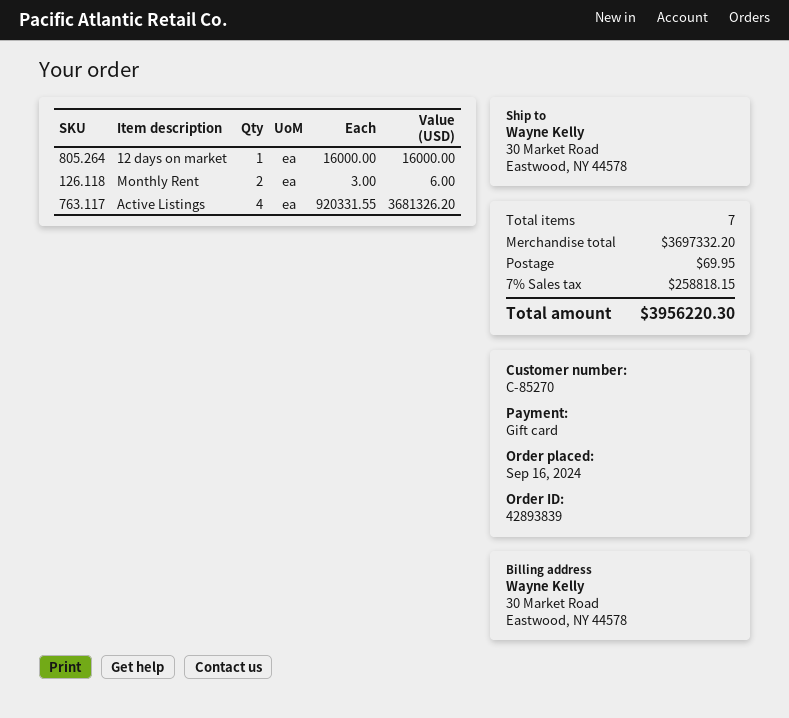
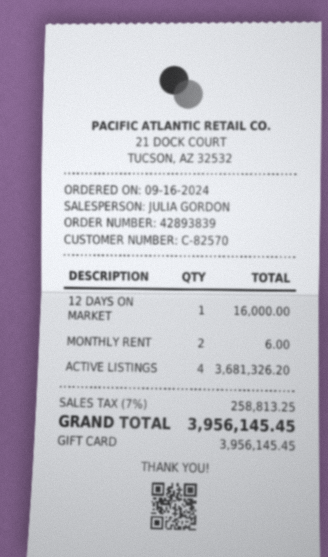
customer number: C-85270 -> C-82570
shipping: 69.95 -> none
tax: 7% = 258818.15 -> 7% = 258813.25
total: 3956220.30 -> 3956145.45

